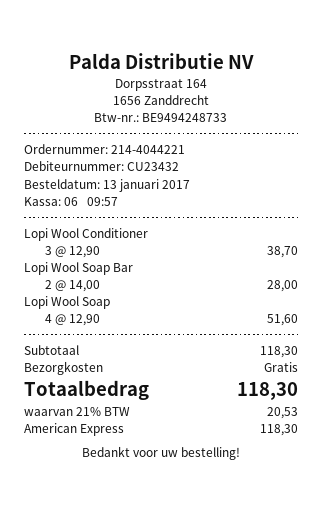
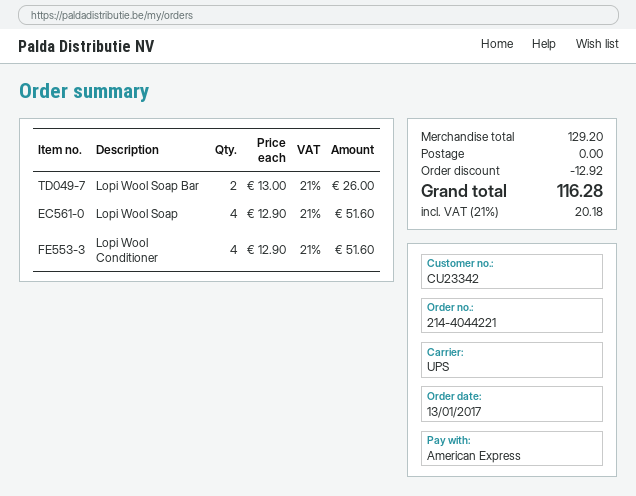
customer number: CU23432 -> CU23342
Lopi Wool Conditioner: 3 x 12.90 = 38.70 -> 4 x 12.90 = 51.60
Lopi Wool Soap Bar: 2 x 14.00 = 28.00 -> 2 x 13.00 = 26.00
subtotal: 118.30 -> 129.20
discount: none -> 12.92
tax: 21% = 20.53 -> 21% = 20.18
total: 118.30 -> 116.28

